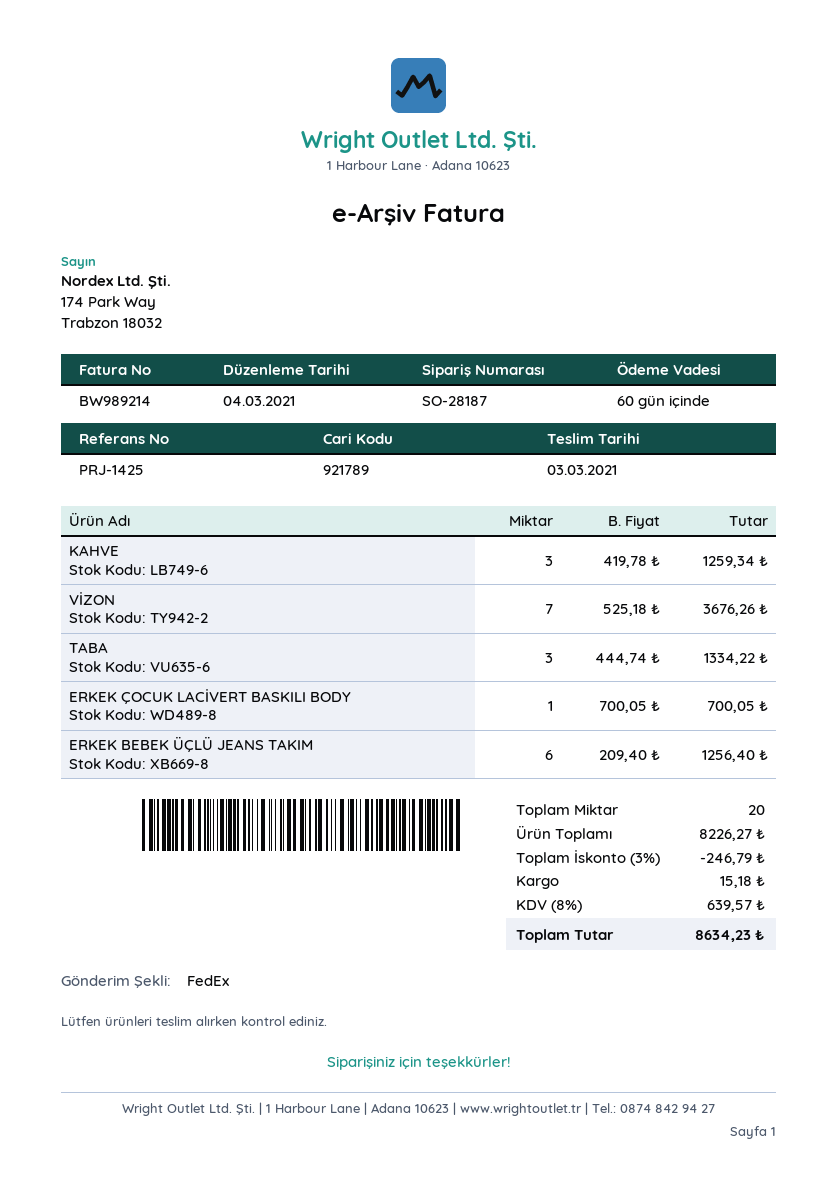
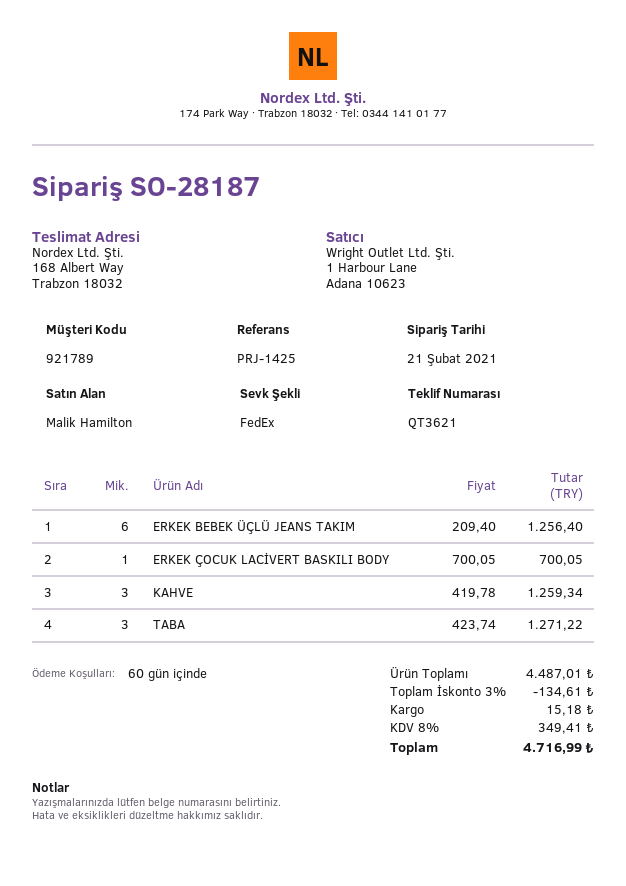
VİZON: 7 x 525.18 = 3676.26 -> none
TABA: 3 x 444.74 = 1334.22 -> 3 x 423.74 = 1271.22
subtotal: 8226.27 -> 4487.01
discount: 3% = 246.79 -> 3% = 134.61
tax: 8% = 639.57 -> 8% = 349.41
total: 8634.23 -> 4716.99

